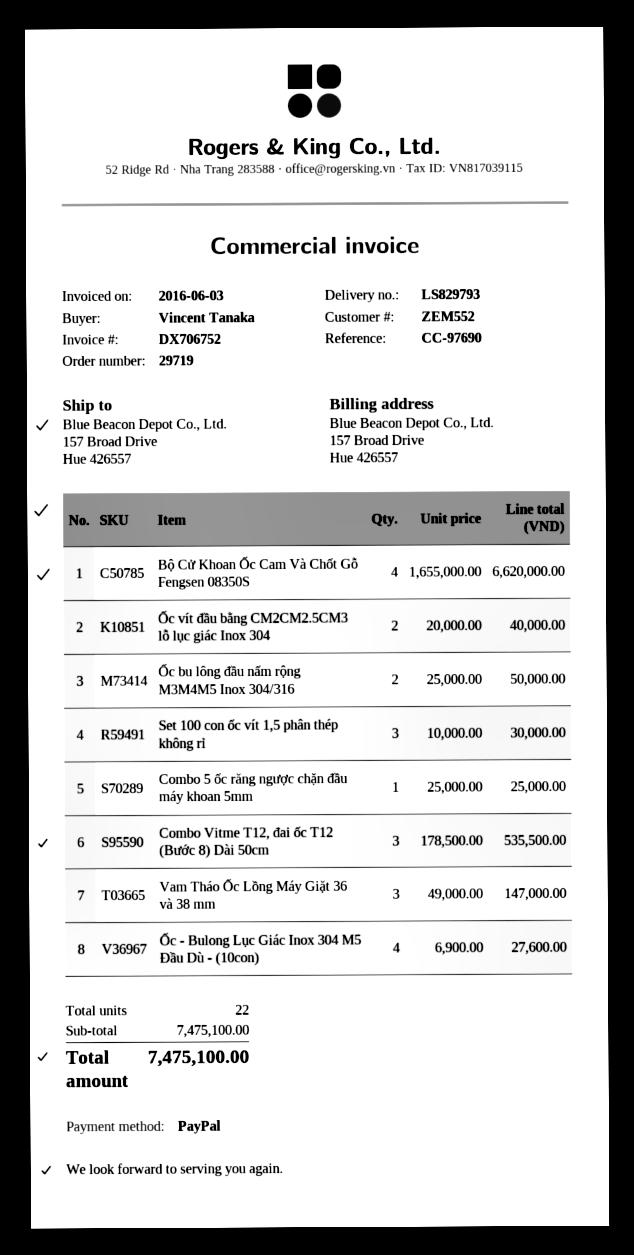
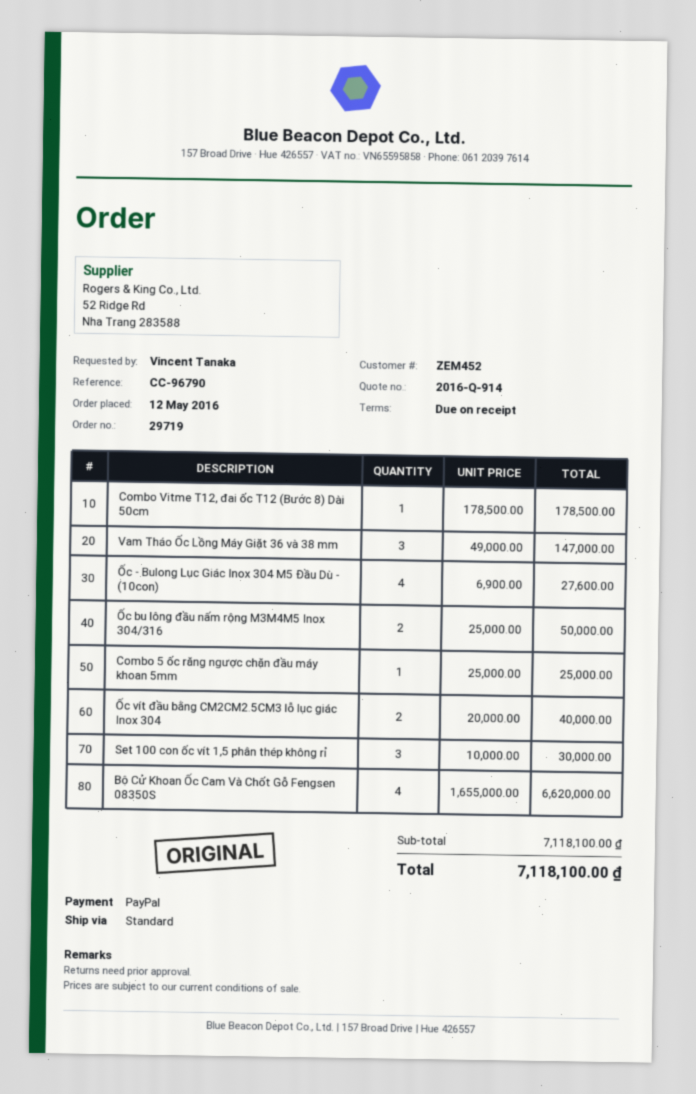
customer number: ZEM552 -> ZEM452
reference: CC-97690 -> CC-96790
Combo Vitme T12, đai ốc T12 (Bước 8) Dài 50cm: 3 x 178500.00 = 535500.00 -> 1 x 178500.00 = 178500.00
subtotal: 7475100.00 -> 7118100.00
total: 7475100.00 -> 7118100.00

